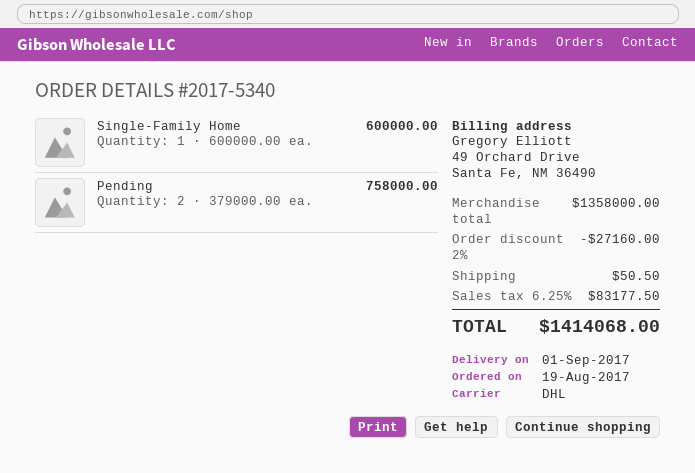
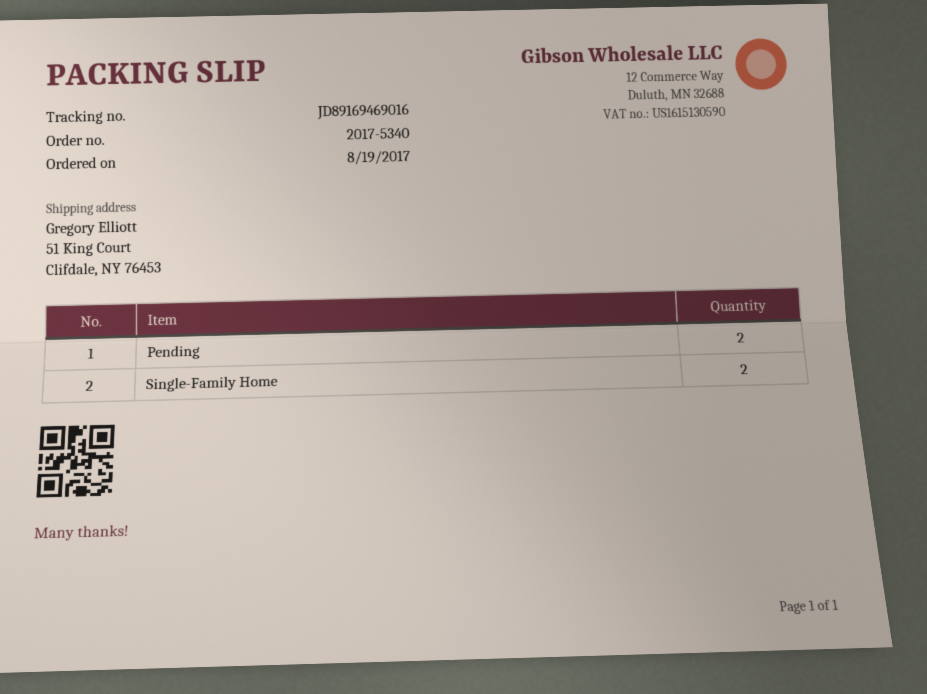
Single-Family Home: 1 -> 2

